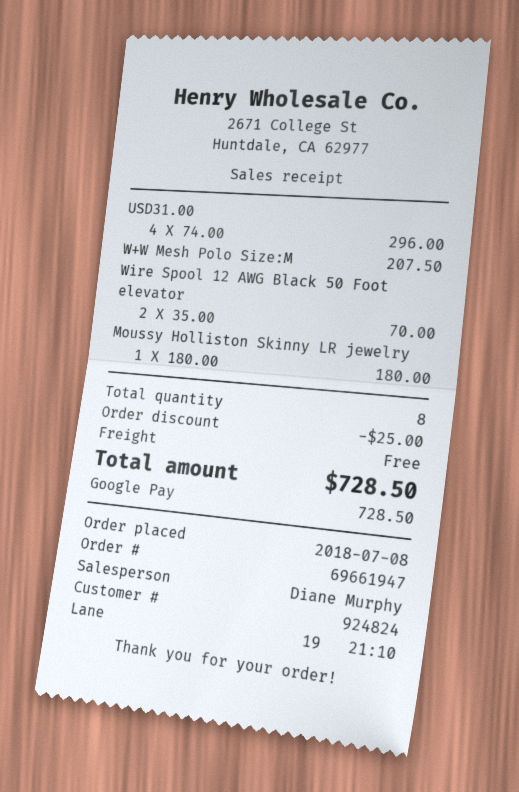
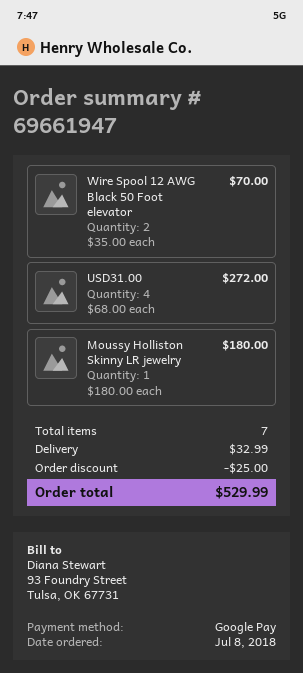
USD31.00: 4 x 74.00 = 296.00 -> 4 x 68.00 = 272.00
W+W Mesh Polo Size:M: 1 x 207.50 = 207.50 -> none
total quantity: 8 -> 7
shipping: 0.00 -> 32.99
total: 728.50 -> 529.99

